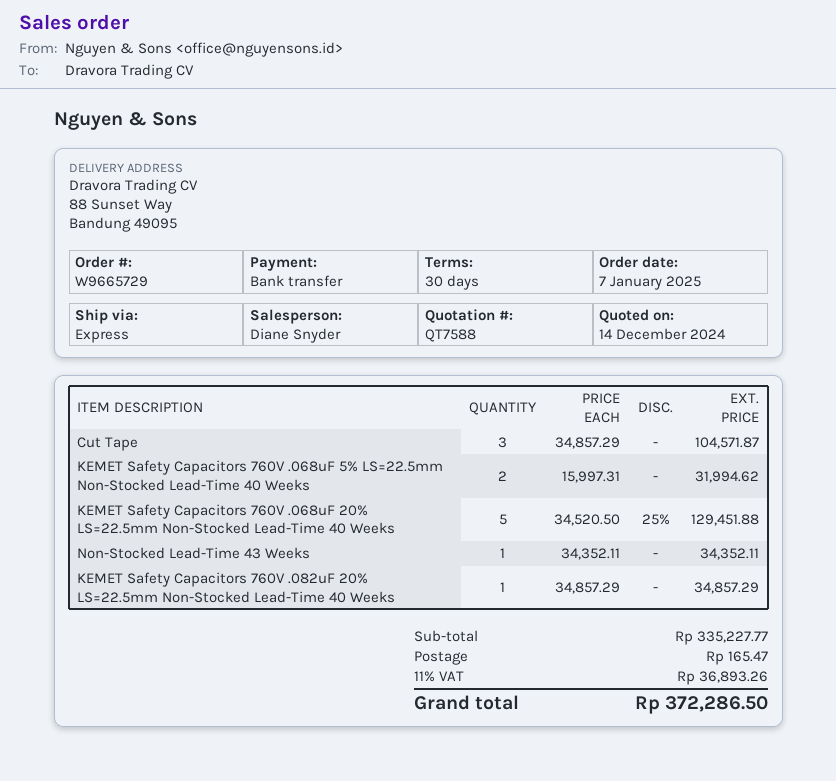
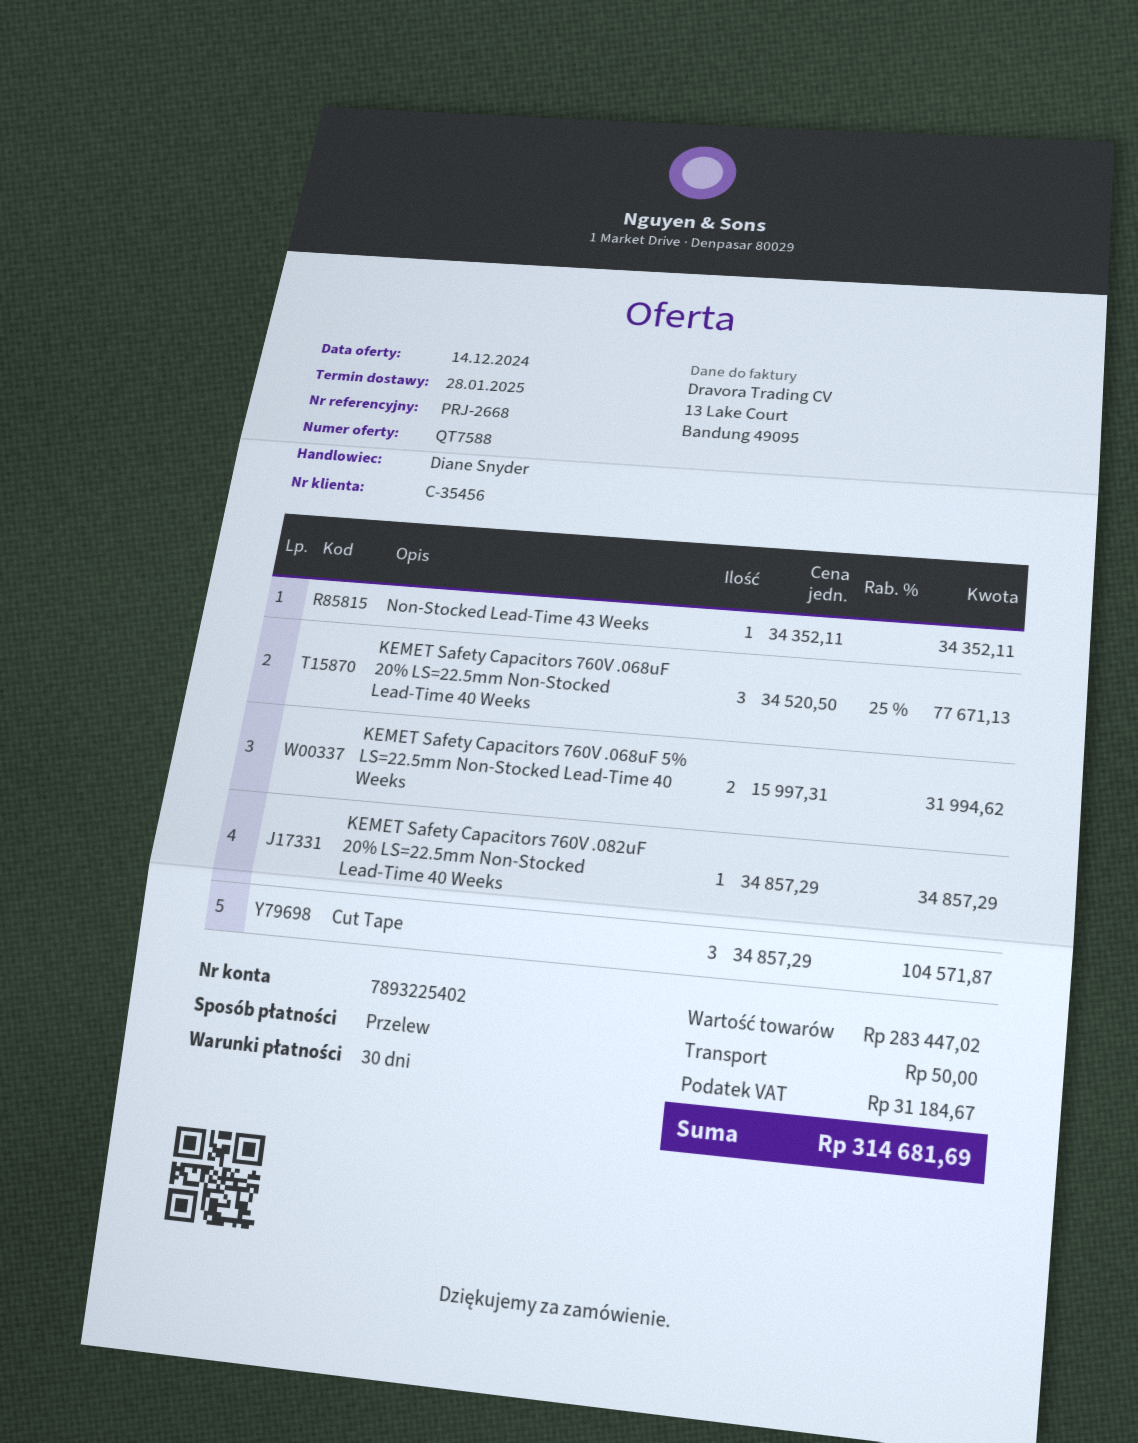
KEMET Safety Capacitors 760V .068uF 20% LS=22.5mm Non-Stocked Lead-Time 40 Weeks: 5 x 34520.50 - 25% = 129451.88 -> 3 x 34520.50 - 25% = 77671.13
subtotal: 335227.77 -> 283447.02
shipping: 165.47 -> 50.00
tax: 36893.26 -> 31184.67
total: 372286.50 -> 314681.69

